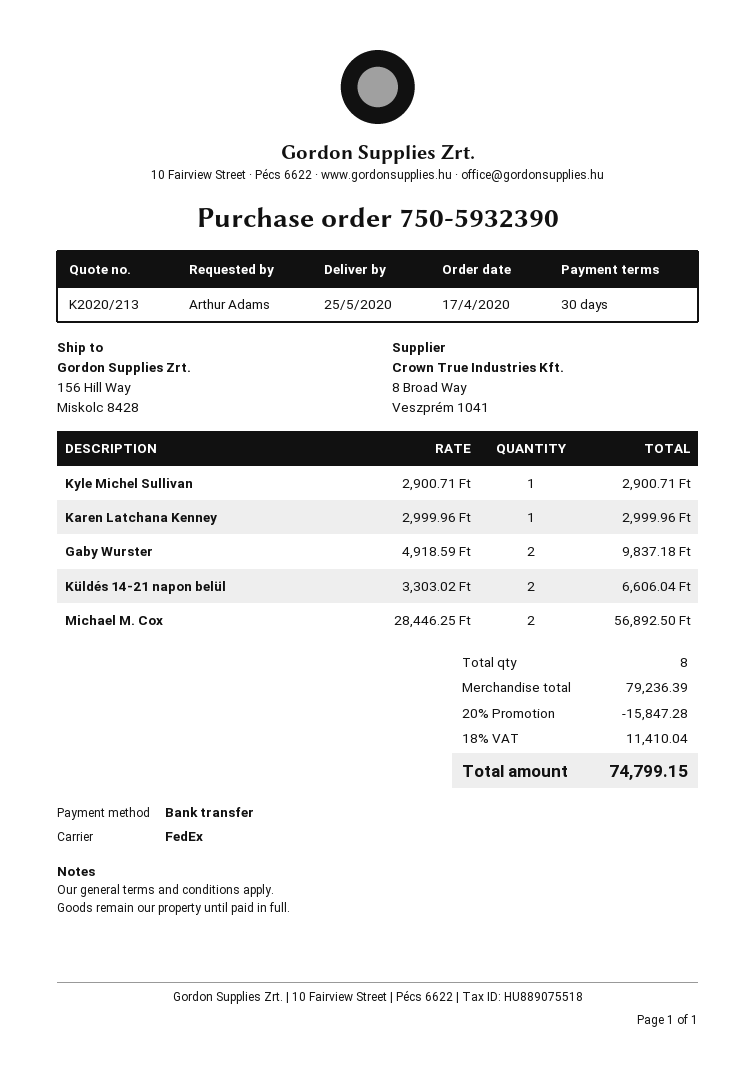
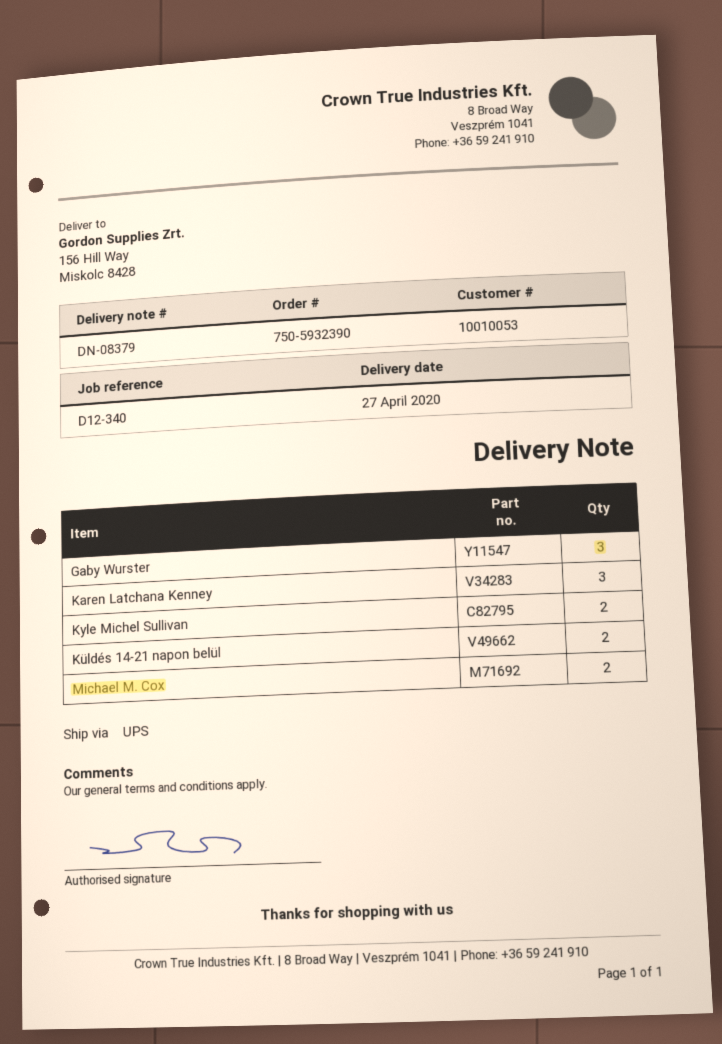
delivery date: 2020-05-25 -> 2020-04-27
shipping method: FedEx -> UPS
Kyle Michel Sullivan: 1 -> 2
Karen Latchana Kenney: 1 -> 3
Gaby Wurster: 2 -> 3

